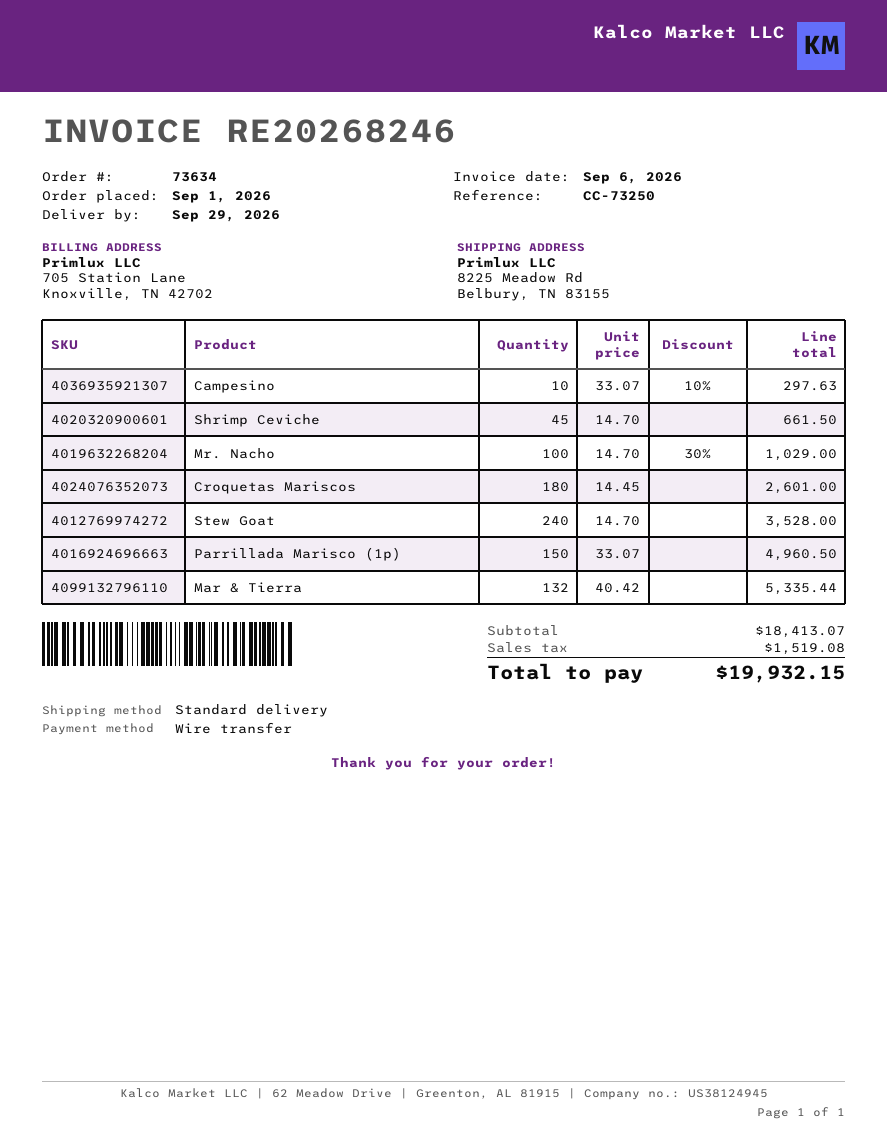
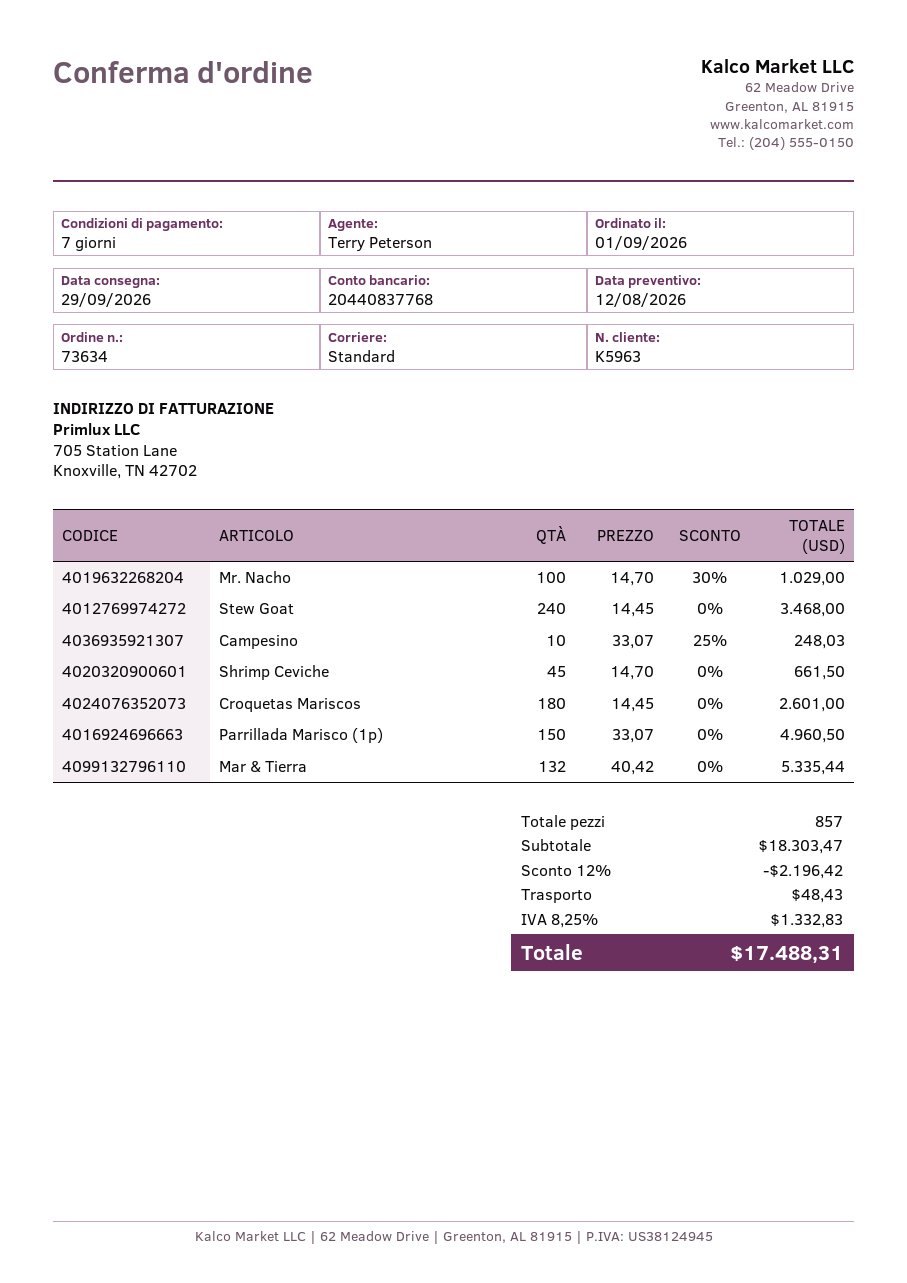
Campesino: 10 x 33.07 - 10% = 297.63 -> 10 x 33.07 - 25% = 248.03
Stew Goat: 240 x 14.70 = 3528.00 -> 240 x 14.45 = 3468.00
subtotal: 18413.07 -> 18303.47
discount: none -> 12% = 2196.42
shipping: none -> 48.43
tax: 1519.08 -> 1332.83
total: 19932.15 -> 17488.31

